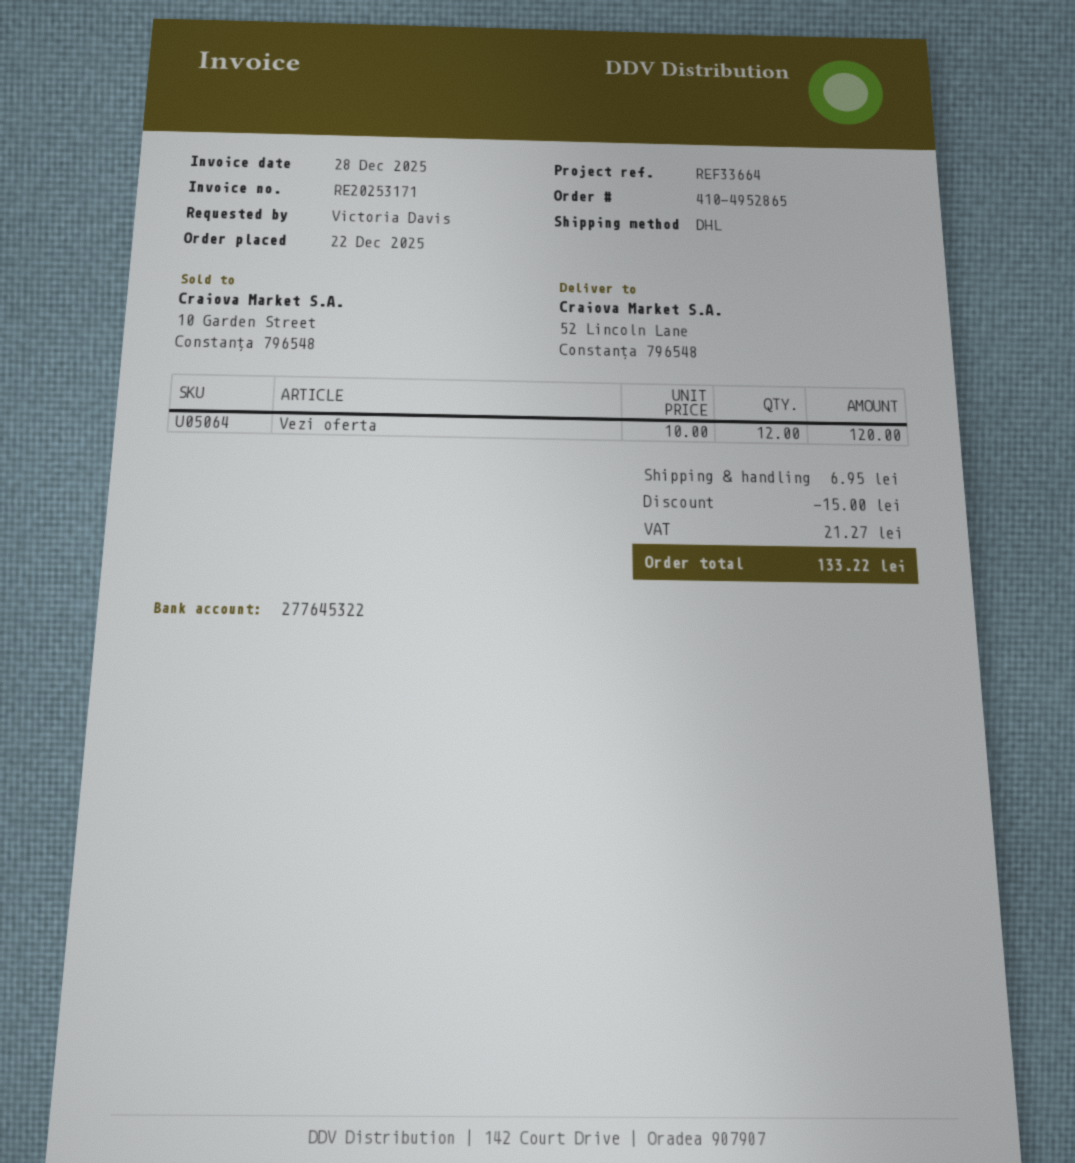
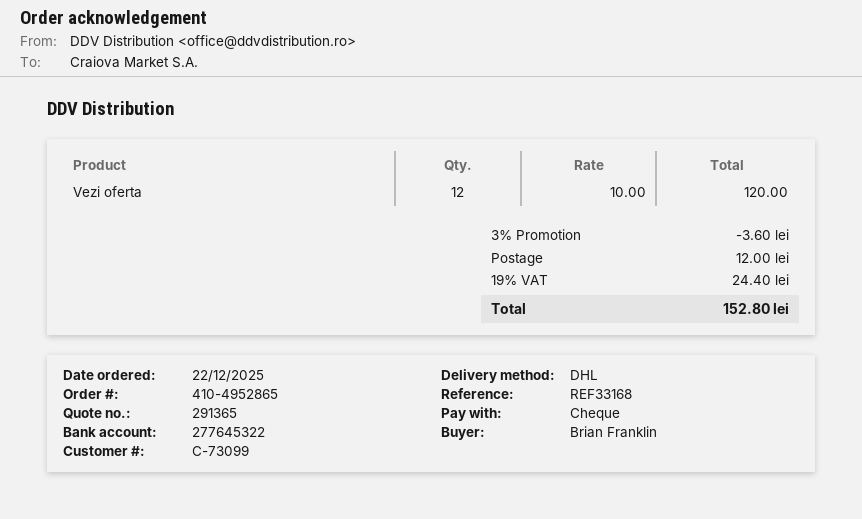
reference: REF33664 -> REF33168
ordered by: Victoria Davis -> Brian Franklin
discount: 15.00 -> 3.60
shipping: 6.95 -> 12.00
tax: 21.27 -> 24.40
total: 133.22 -> 152.80

